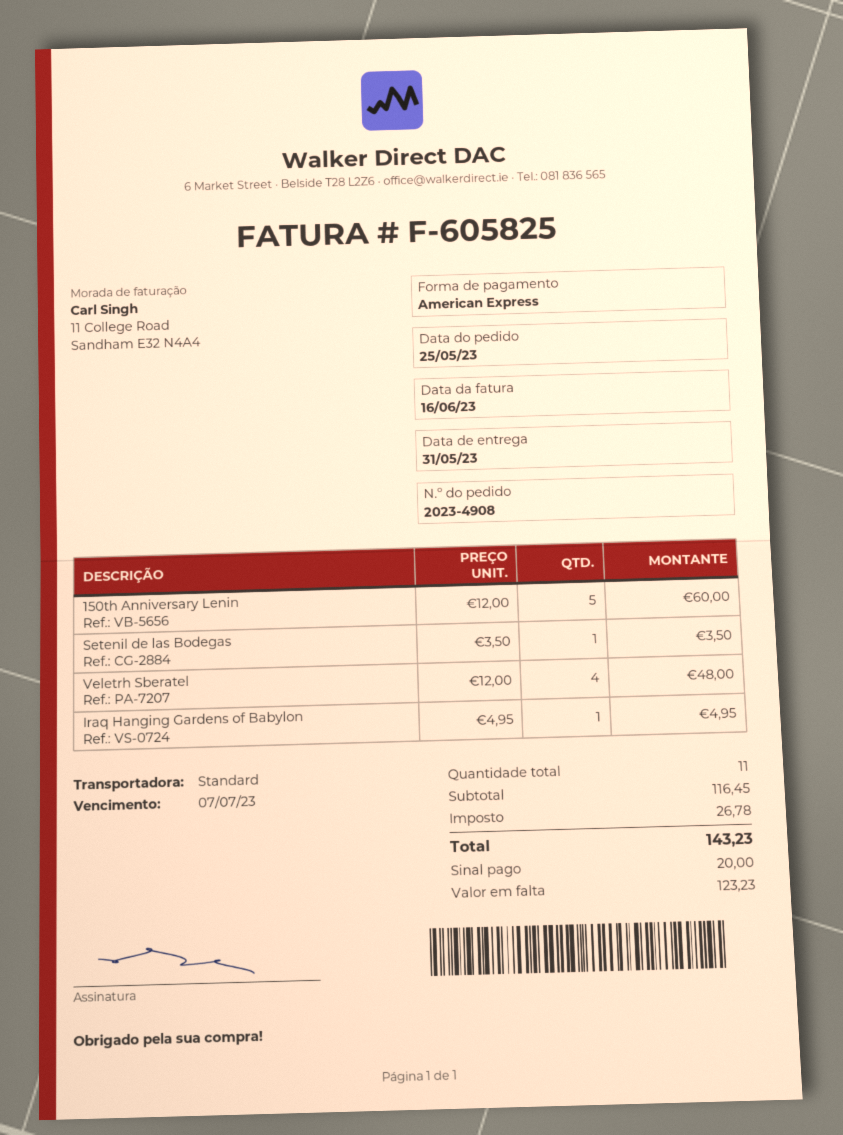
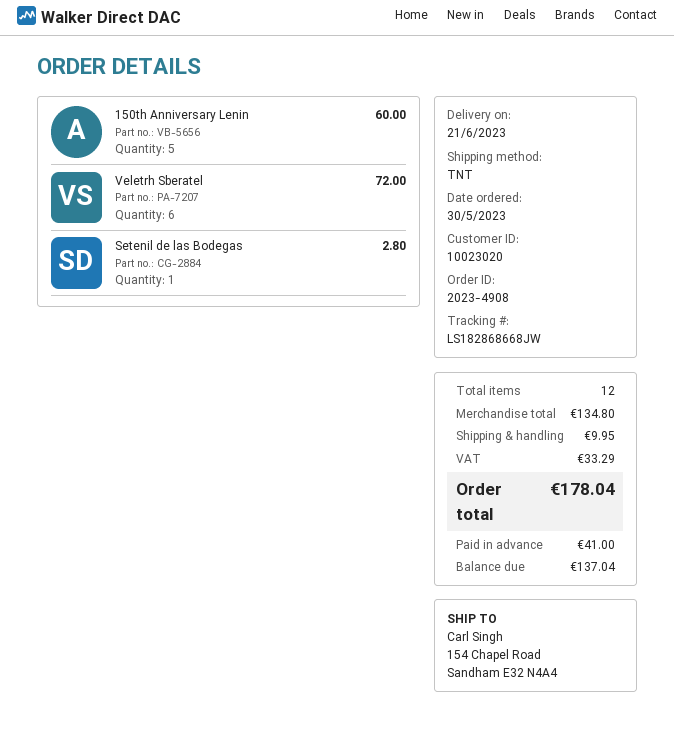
order date: 2023-05-25 -> 2023-05-30
delivery date: 2023-05-31 -> 2023-06-21
shipping method: standard -> TNT
Setenil de las Bodegas: 1 for 3.50 -> 1 for 2.80
Veletrh Sberatel: 4 for 48.00 -> 6 for 72.00
Iraq Hanging Gardens of Babylon: 1 for 4.95 -> none
total quantity: 11 -> 12
subtotal: 116.45 -> 134.80
shipping: none -> 9.95
tax: 26.78 -> 33.29
total: 143.23 -> 178.04
deposit: 20.00 -> 41.00
balance: 123.23 -> 137.04

